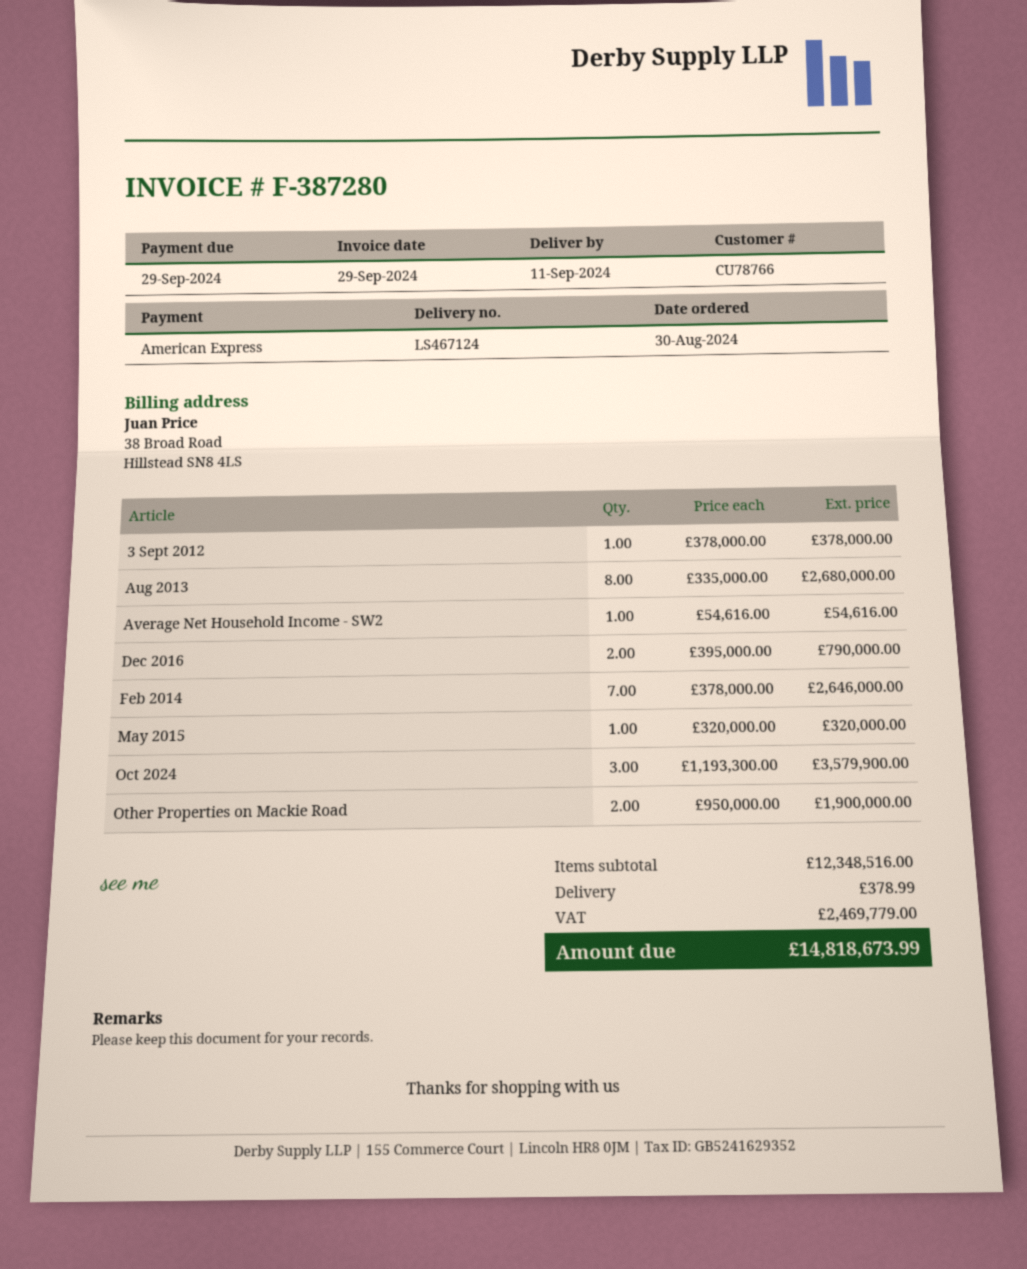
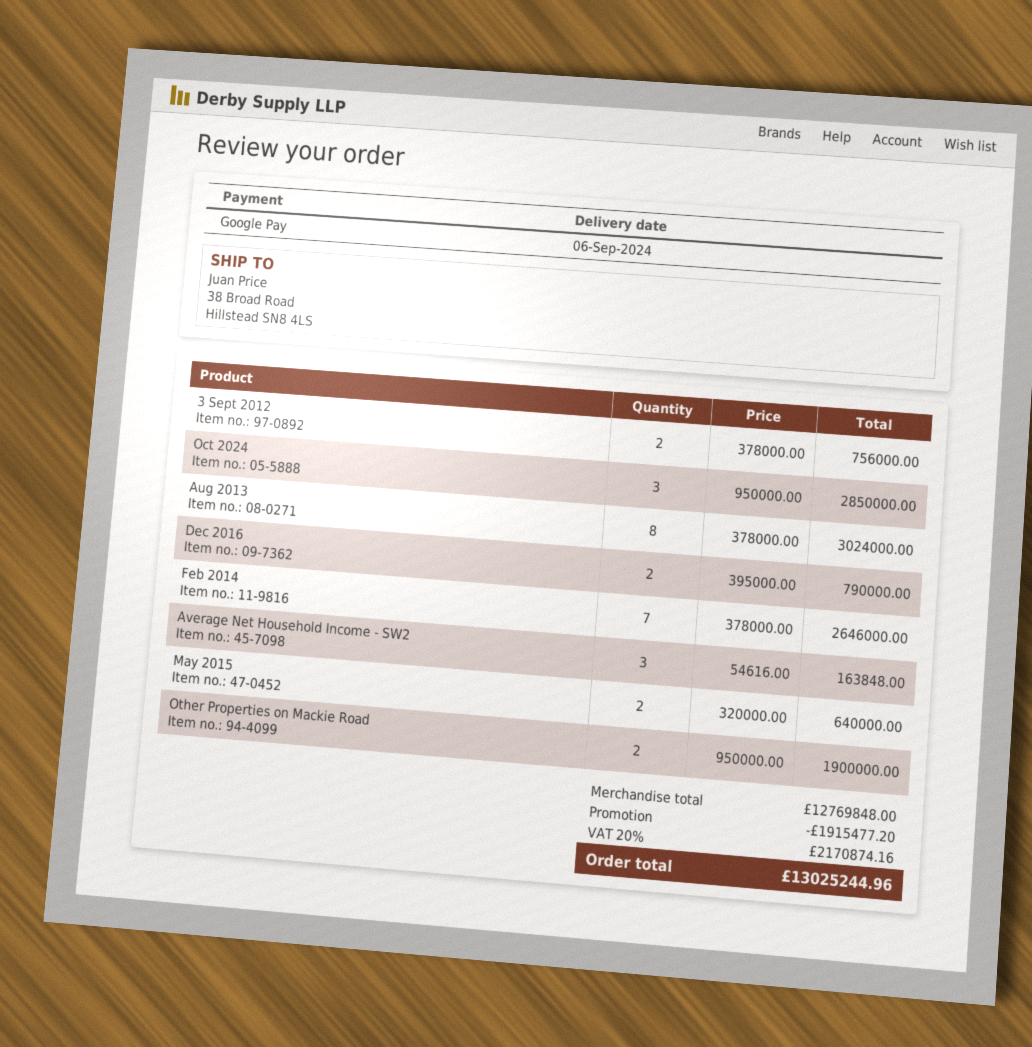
delivery date: 2024-09-11 -> 2024-09-06
payment method: American Express -> Google Pay
3 Sept 2012: 1 x 378000.00 = 378000.00 -> 2 x 378000.00 = 756000.00
Aug 2013: 8 x 335000.00 = 2680000.00 -> 8 x 378000.00 = 3024000.00
Average Net Household Income - SW2: 1 x 54616.00 = 54616.00 -> 3 x 54616.00 = 163848.00
May 2015: 1 x 320000.00 = 320000.00 -> 2 x 320000.00 = 640000.00
Oct 2024: 3 x 1193300.00 = 3579900.00 -> 3 x 950000.00 = 2850000.00
subtotal: 12348516.00 -> 12769848.00
discount: none -> 1915477.20
shipping: 378.99 -> none
tax: 2469779.00 -> 2170874.16
total: 14818673.99 -> 13025244.96

